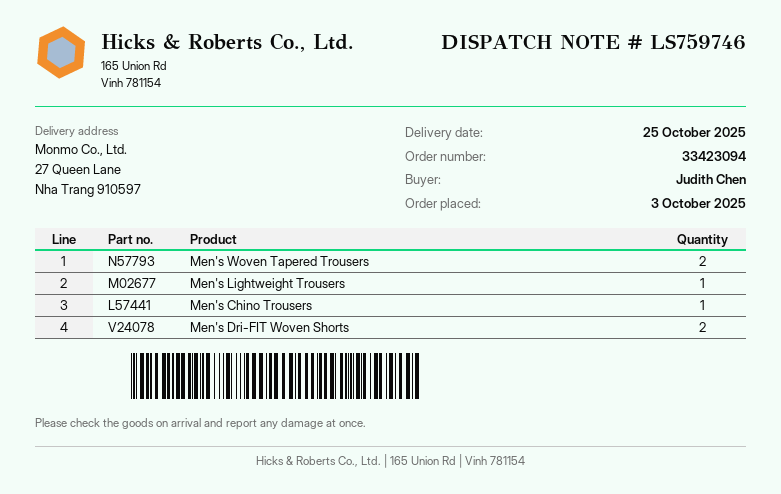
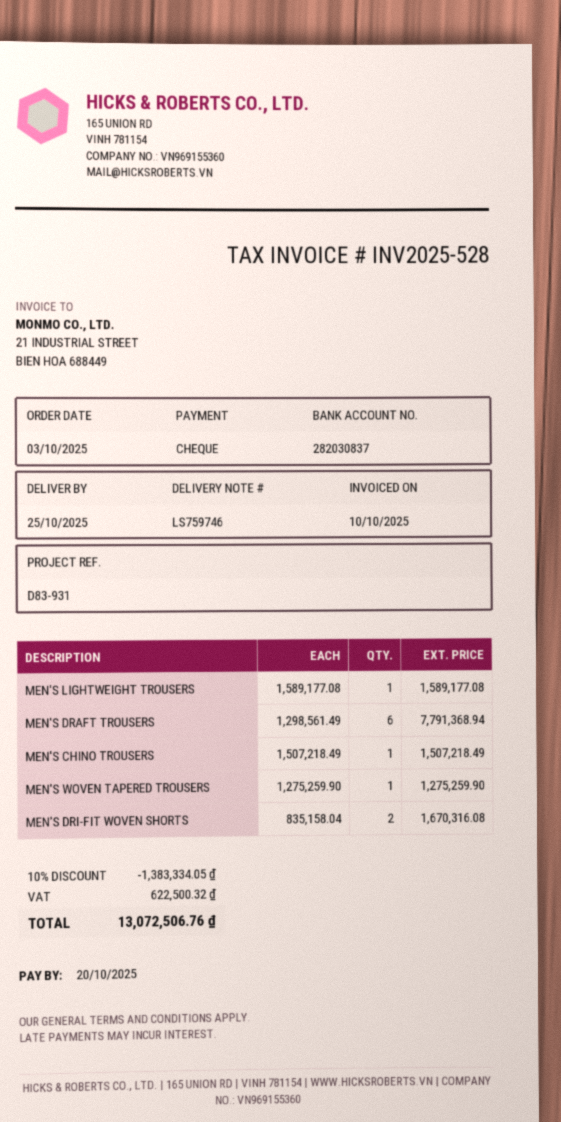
Men's Woven Tapered Trousers: 2 -> 1
MEN'S DRAFT TROUSERS: none -> 6

